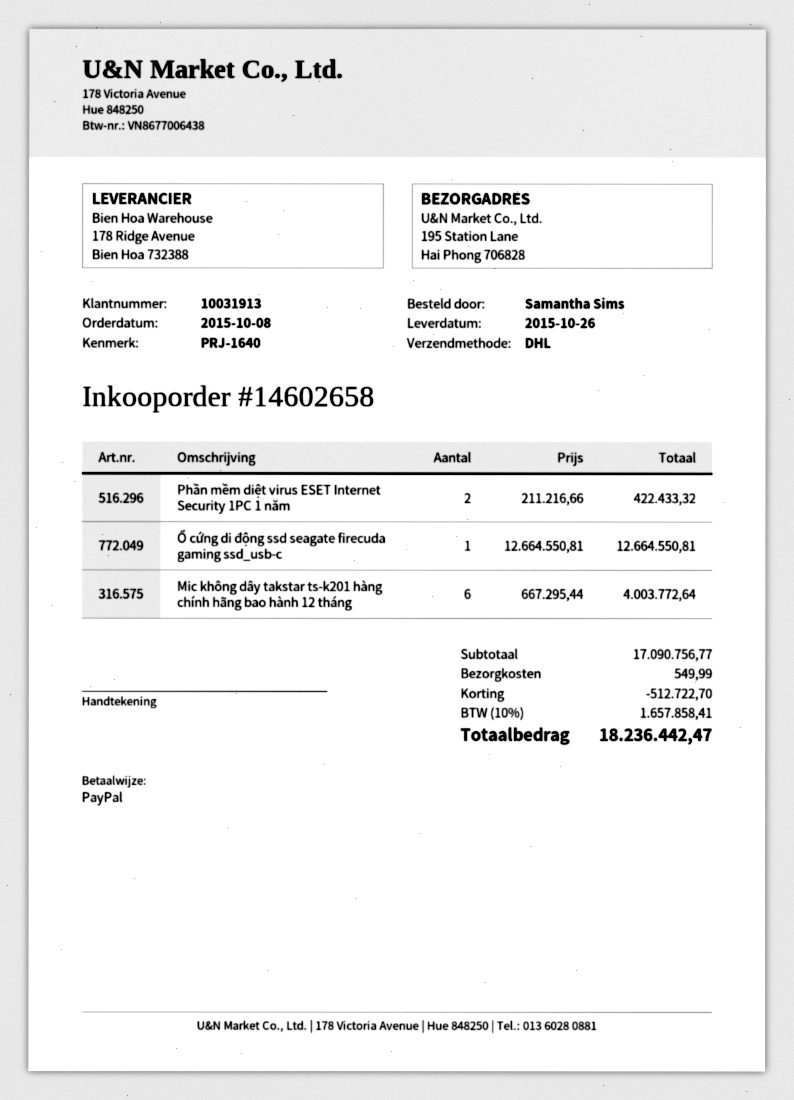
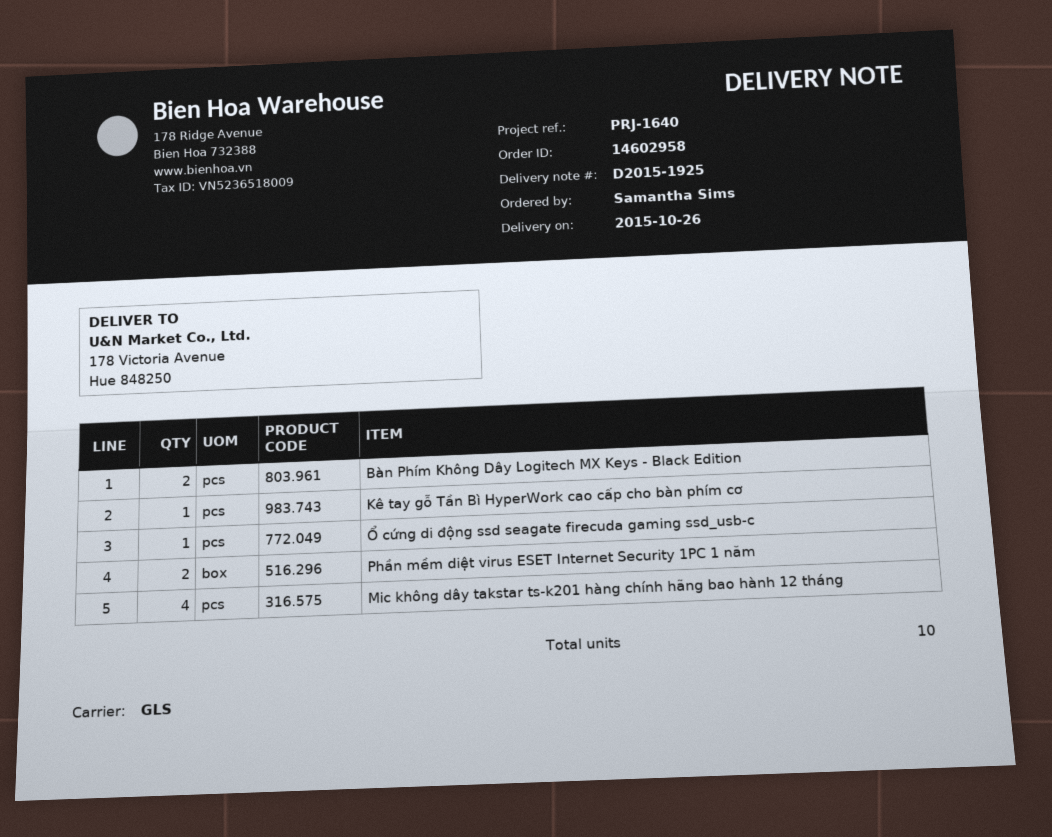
order number: 14602658 -> 14602958
shipping method: DHL -> GLS
ship to: 195 Station Lane, Hai Phong 706828 -> 178 Victoria Avenue, Hue 848250
Mic không dây takstar ts-k201 hàng chính hãng bao hành 12 tháng: 6 -> 4
Bàn Phím Không Dây Logitech MX Keys - Black Edition: none -> 2
Kê tay gỗ Tần Bì HyperWork cao cấp cho bàn phím cơ: none -> 1

